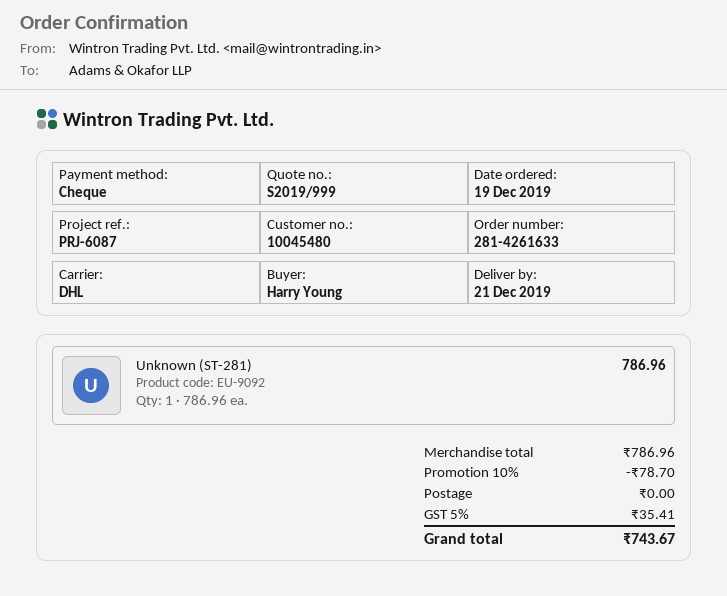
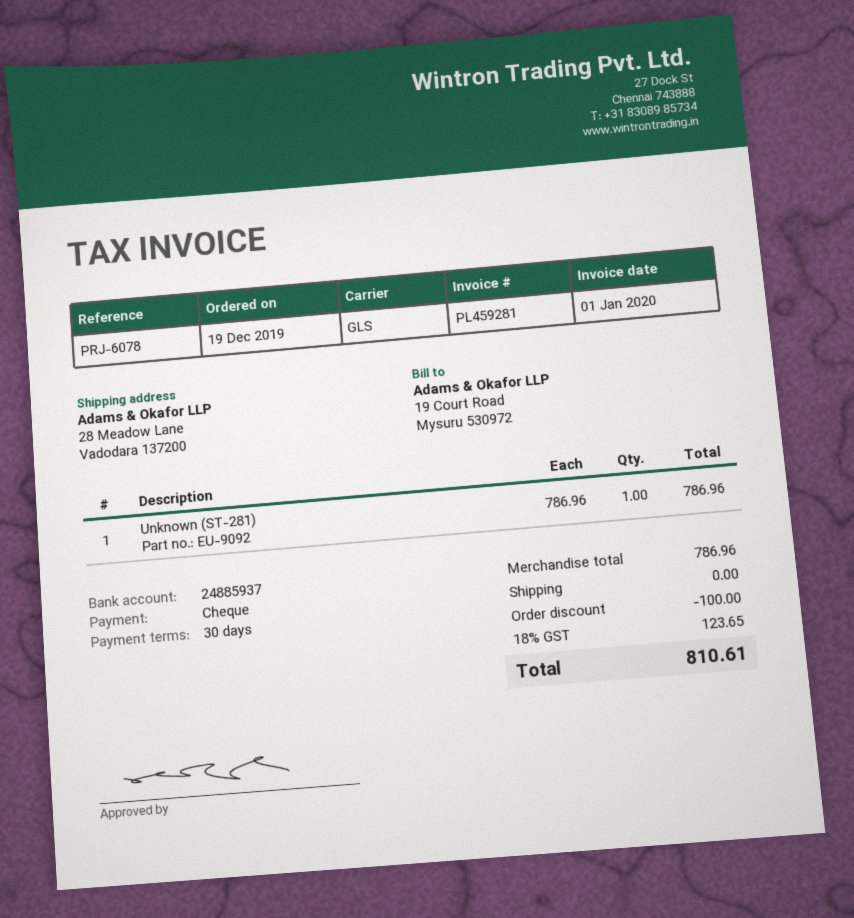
reference: PRJ-6087 -> PRJ-6078
shipping method: DHL -> GLS
discount: 78.70 -> 100.00
tax: 5% = 35.41 -> 18% = 123.65
total: 743.67 -> 810.61

